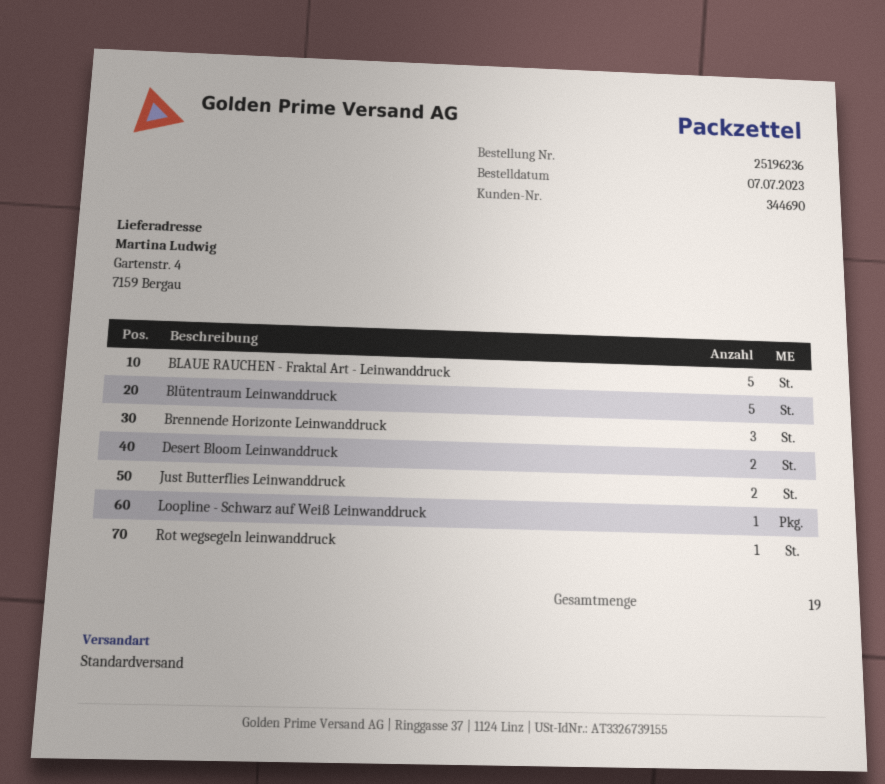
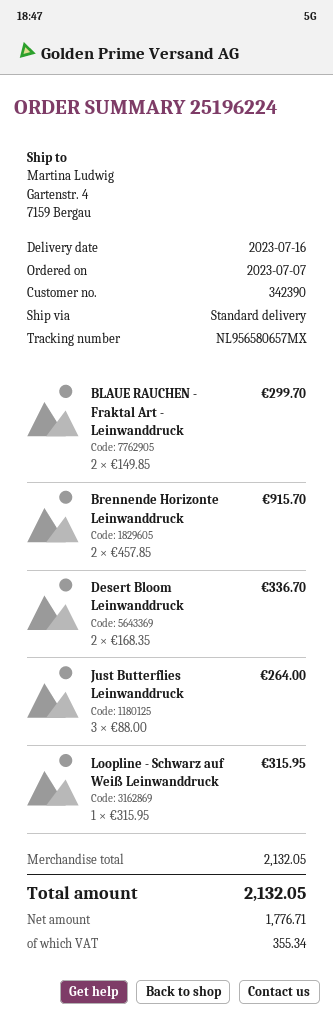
order number: 25196236 -> 25196224
customer number: 344690 -> 342390
BLAUE RAUCHEN - Fraktal Art - Leinwanddruck: 5 -> 2
Blütentraum Leinwanddruck: 5 -> none
Brennende Horizonte Leinwanddruck: 3 -> 2
Just Butterflies Leinwanddruck: 2 -> 3
Rot wegsegeln leinwanddruck: 1 -> none

